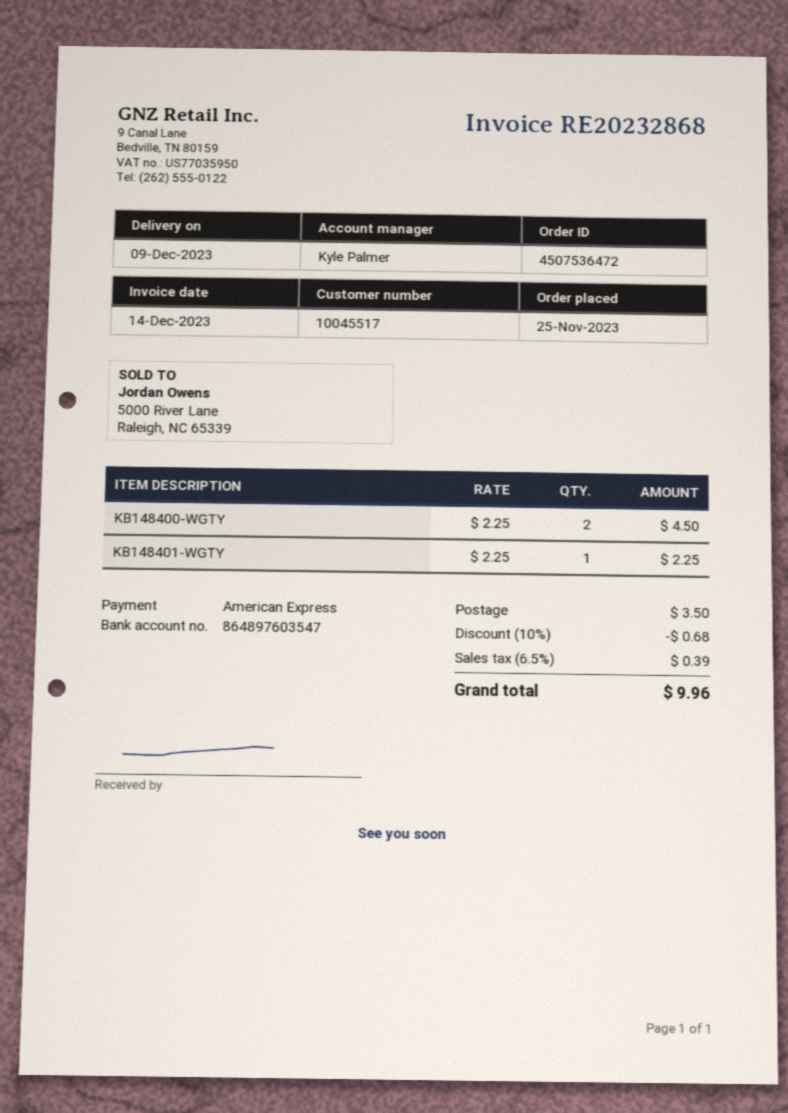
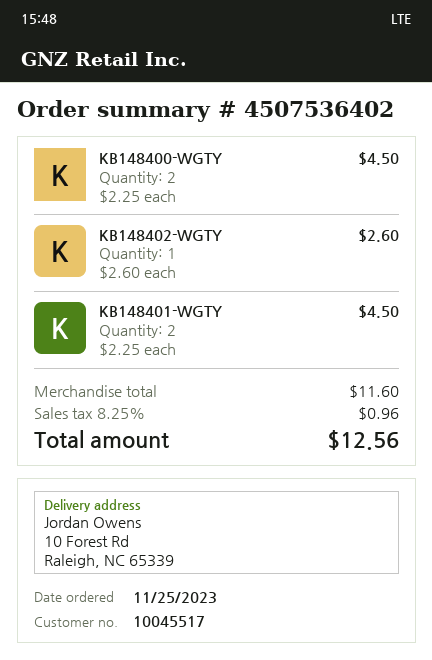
order number: 4507536472 -> 4507536402
KB148401-WGTY: 1 x 2.25 = 2.25 -> 2 x 2.25 = 4.50
KB148402-WGTY: none -> 1 x 2.60 = 2.60
discount: 10% = 0.68 -> none
shipping: 3.50 -> none
tax: 6.5% = 0.39 -> 8.25% = 0.96
total: 9.96 -> 12.56

